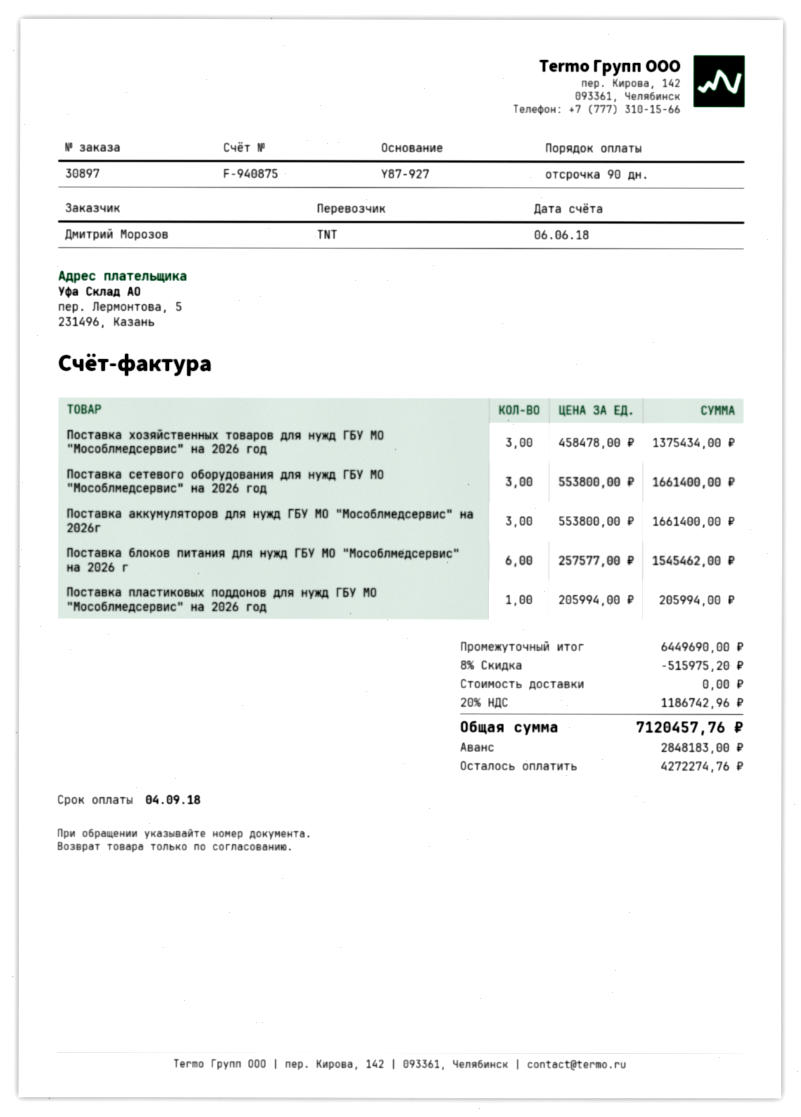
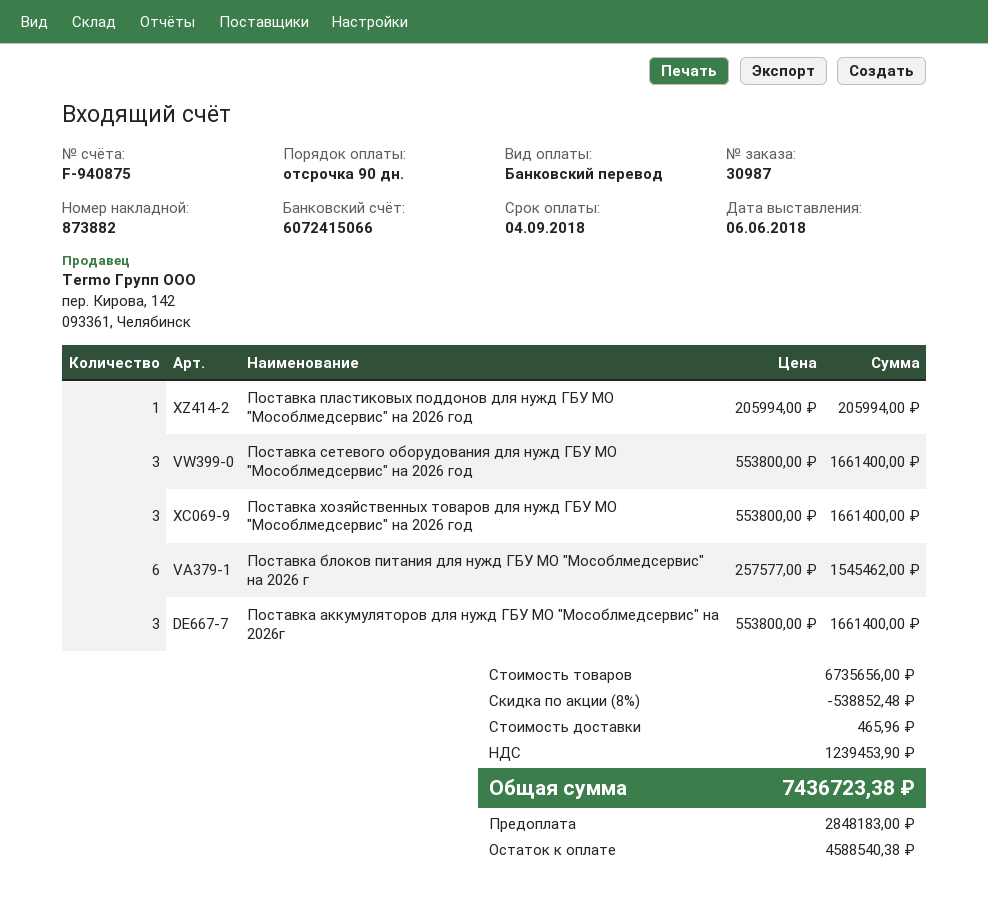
order number: 30897 -> 30987
Поставка хозяйственных товаров для нужд ГБУ МО "Мособлмедсервис" на 2026 год: 3 x 458478.00 = 1375434.00 -> 3 x 553800.00 = 1661400.00
subtotal: 6449690.00 -> 6735656.00
discount: 8% = 515975.20 -> 8% = 538852.48
shipping: 0.00 -> 465.96
tax: 1186742.96 -> 1239453.90
total: 7120457.76 -> 7436723.38
balance: 4272274.76 -> 4588540.38

